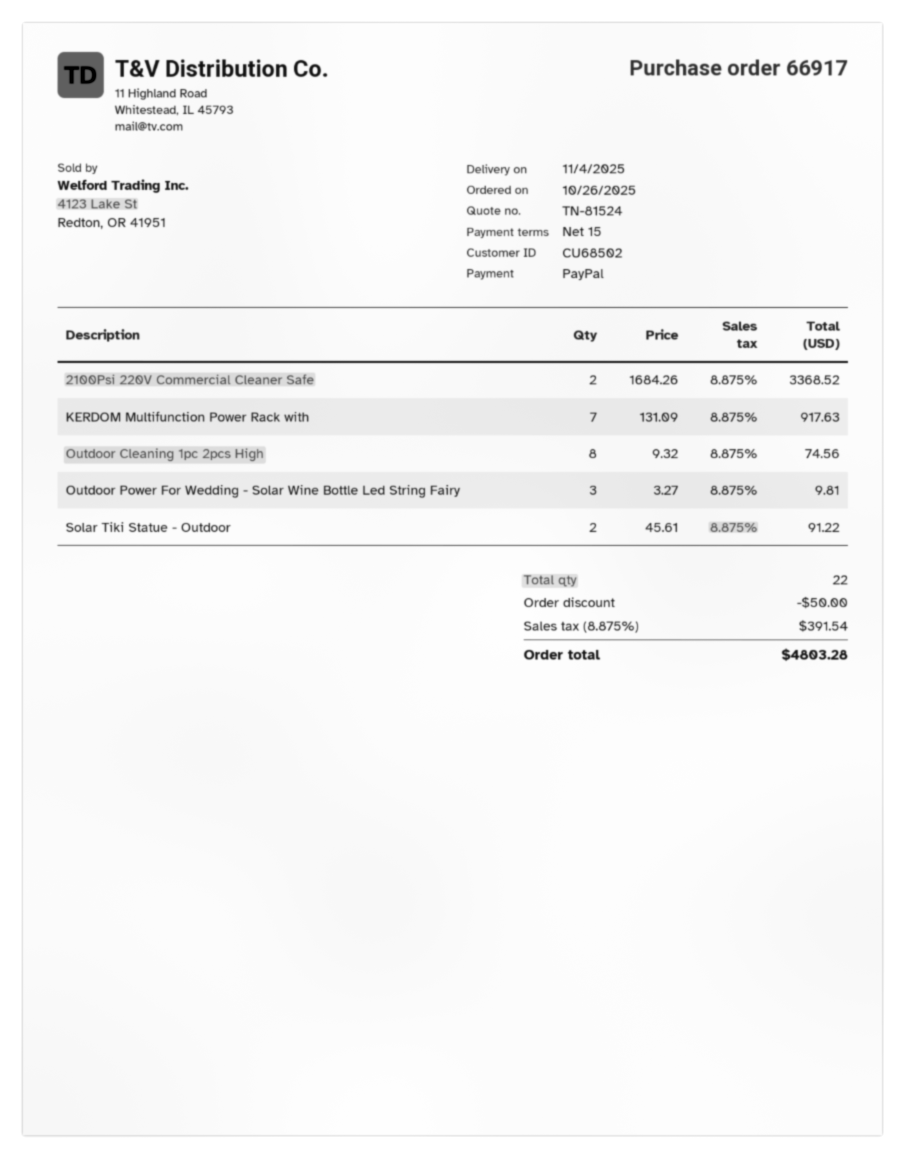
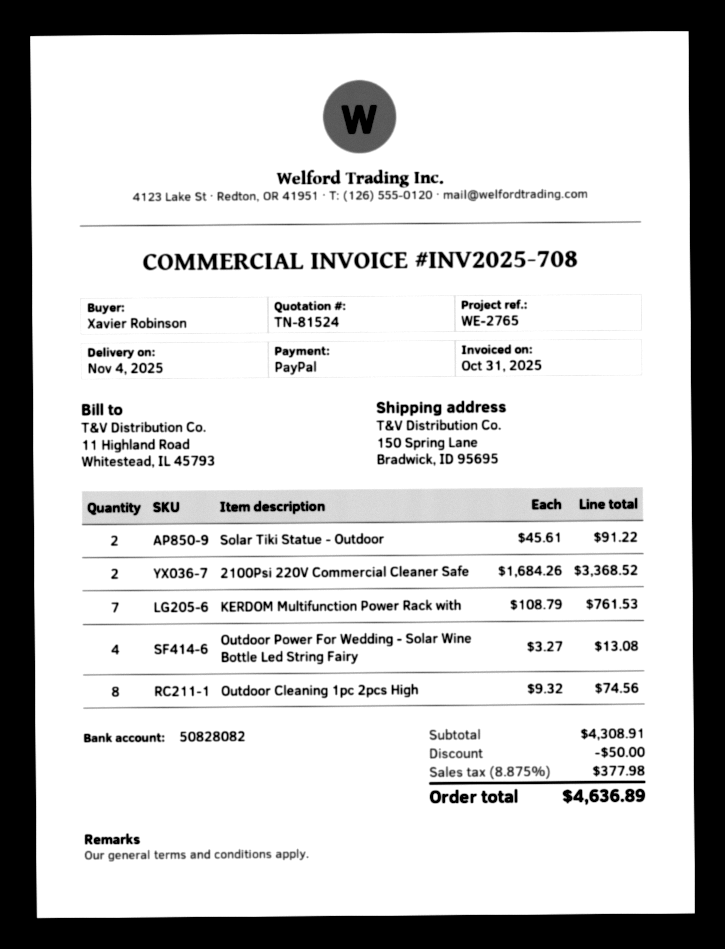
KERDOM Multifunction Power Rack with: 7 x 131.09 = 917.63 -> 7 x 108.79 = 761.53
Outdoor Power For Wedding - Solar Wine Bottle Led String Fairy: 3 x 3.27 = 9.81 -> 4 x 3.27 = 13.08
tax: 8.875% = 391.54 -> 8.875% = 377.98
total: 4803.28 -> 4636.89

